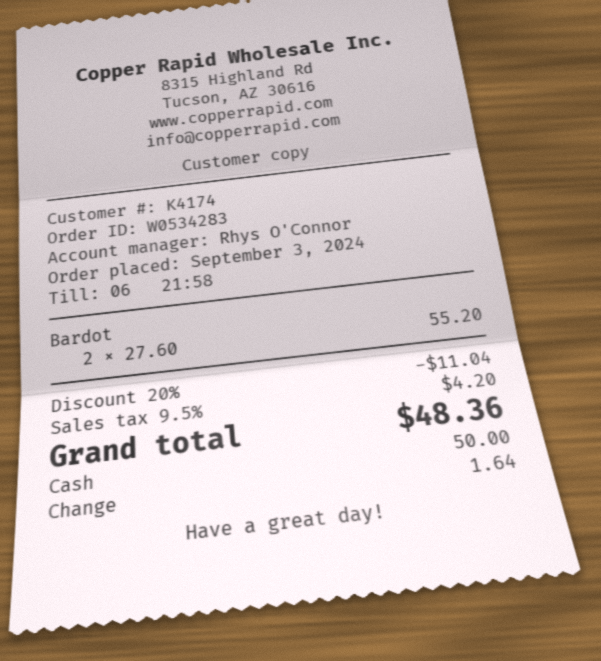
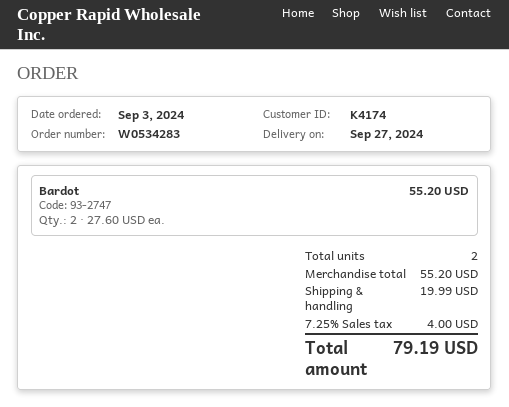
discount: 20% = 11.04 -> none
shipping: none -> 19.99
tax: 9.5% = 4.20 -> 7.25% = 4.00
total: 48.36 -> 79.19

